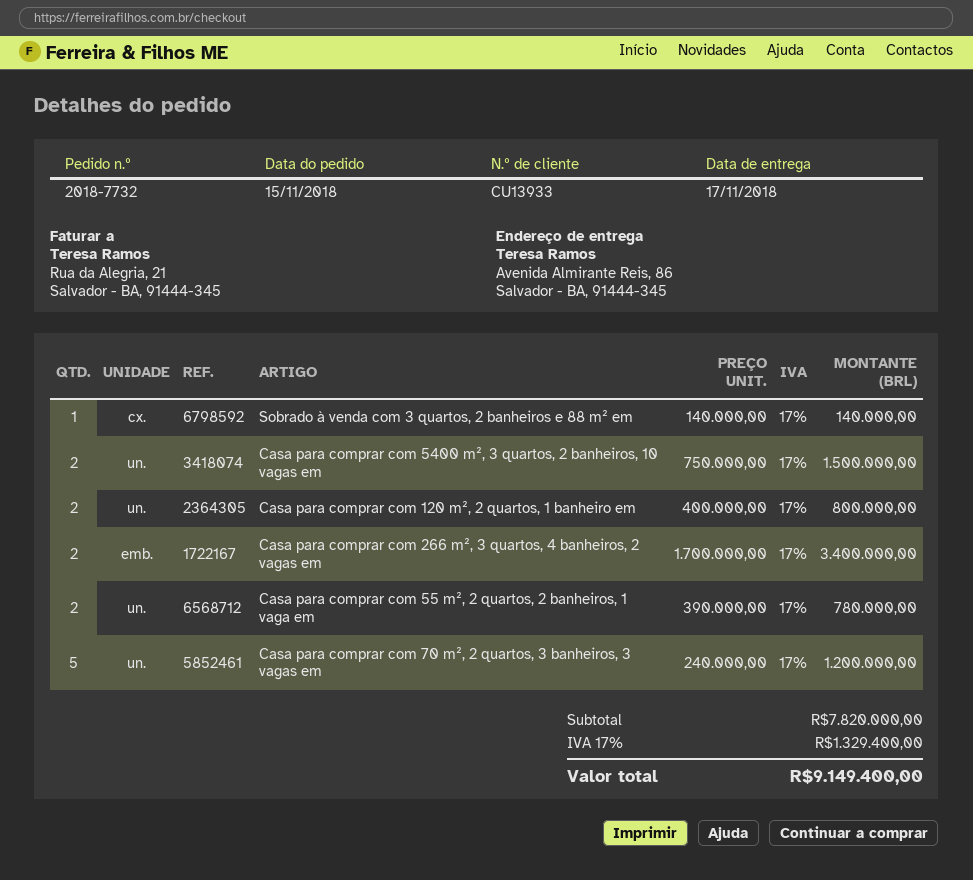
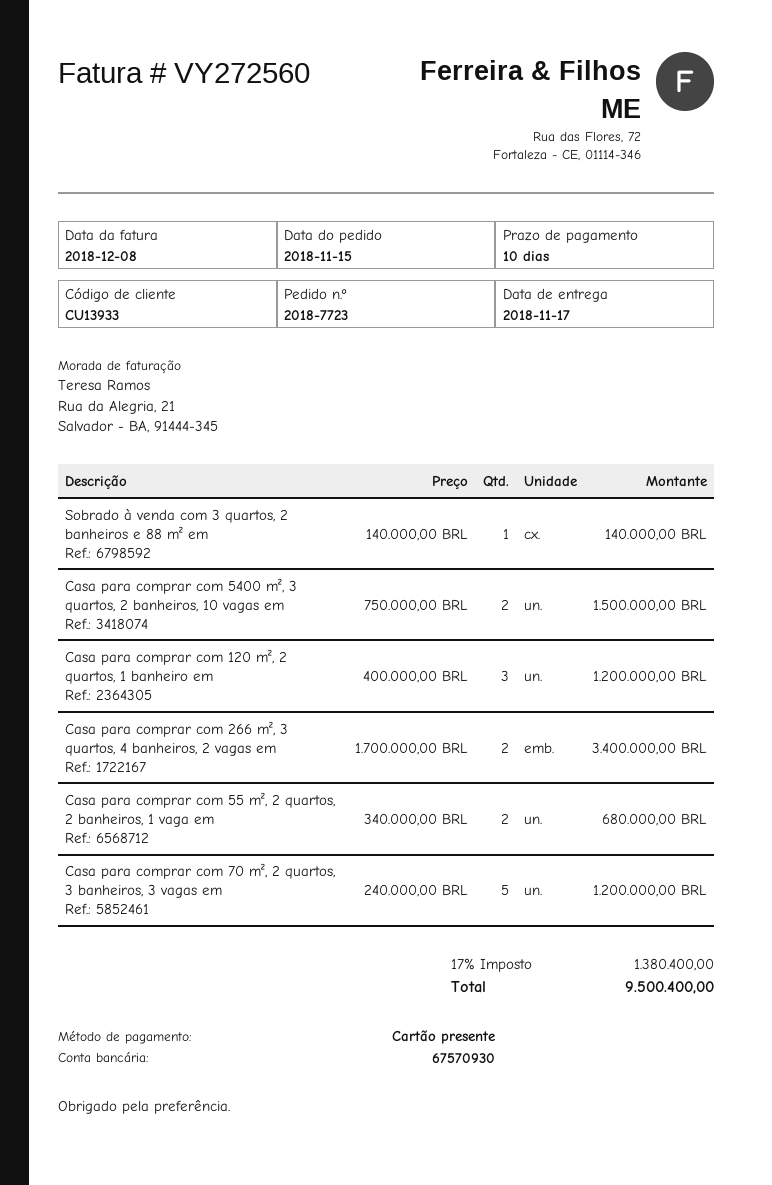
order number: 2018-7732 -> 2018-7723
Casa para comprar com 120 m², 2 quartos, 1 banheiro em: 2 x 400000.00 = 800000.00 -> 3 x 400000.00 = 1200000.00
Casa para comprar com 55 m², 2 quartos, 2 banheiros, 1 vaga em: 2 x 390000.00 = 780000.00 -> 2 x 340000.00 = 680000.00
tax: 17% = 1329400.00 -> 17% = 1380400.00
total: 9149400.00 -> 9500400.00

